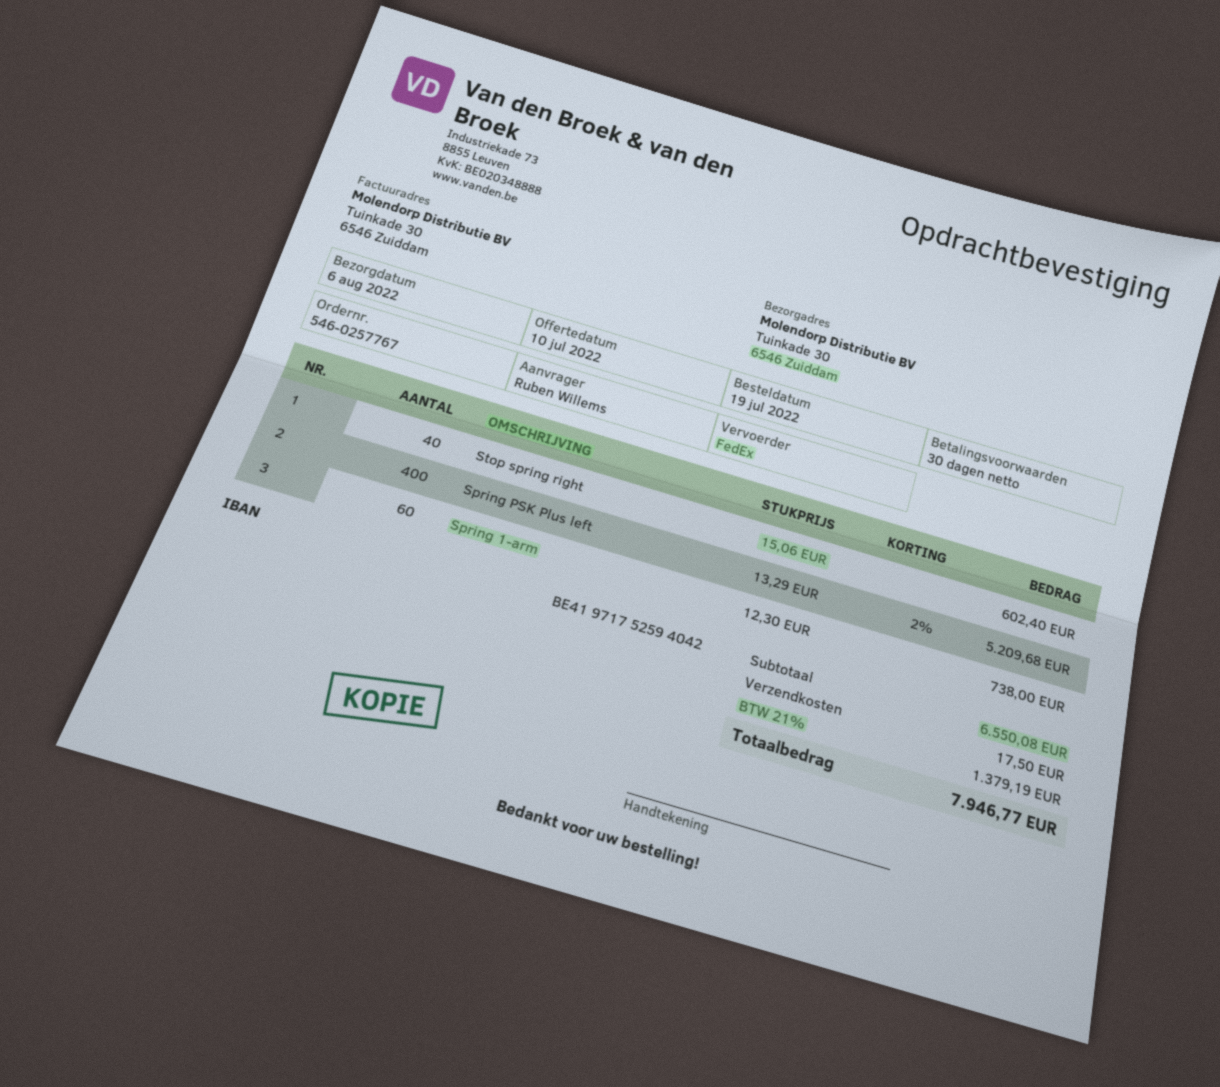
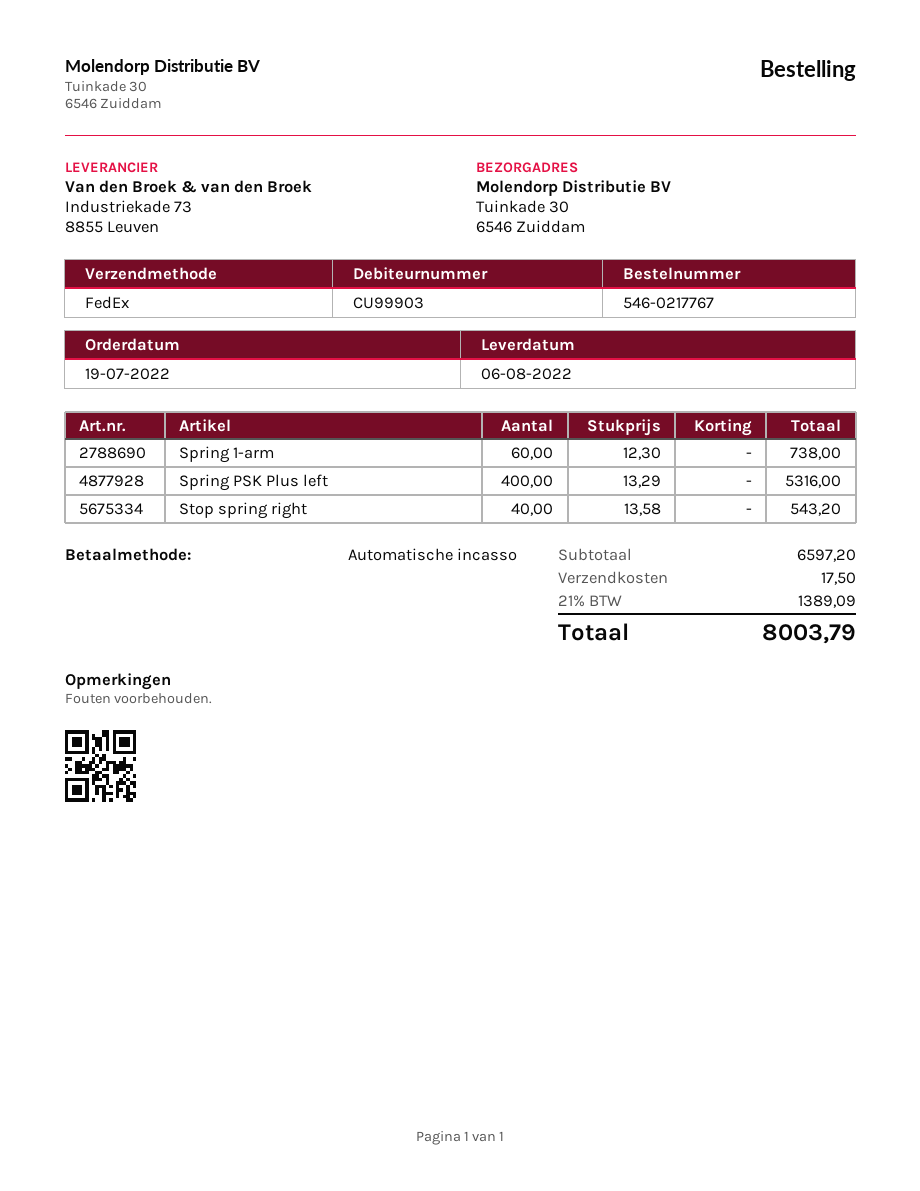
order number: 546-0257767 -> 546-0217767
Stop spring right: 40 x 15.06 = 602.40 -> 40 x 13.58 = 543.20
Spring PSK Plus left: 400 x 13.29 - 2% = 5209.68 -> 400 x 13.29 = 5316.00
subtotal: 6550.08 -> 6597.20
tax: 21% = 1379.19 -> 21% = 1389.09
total: 7946.77 -> 8003.79

